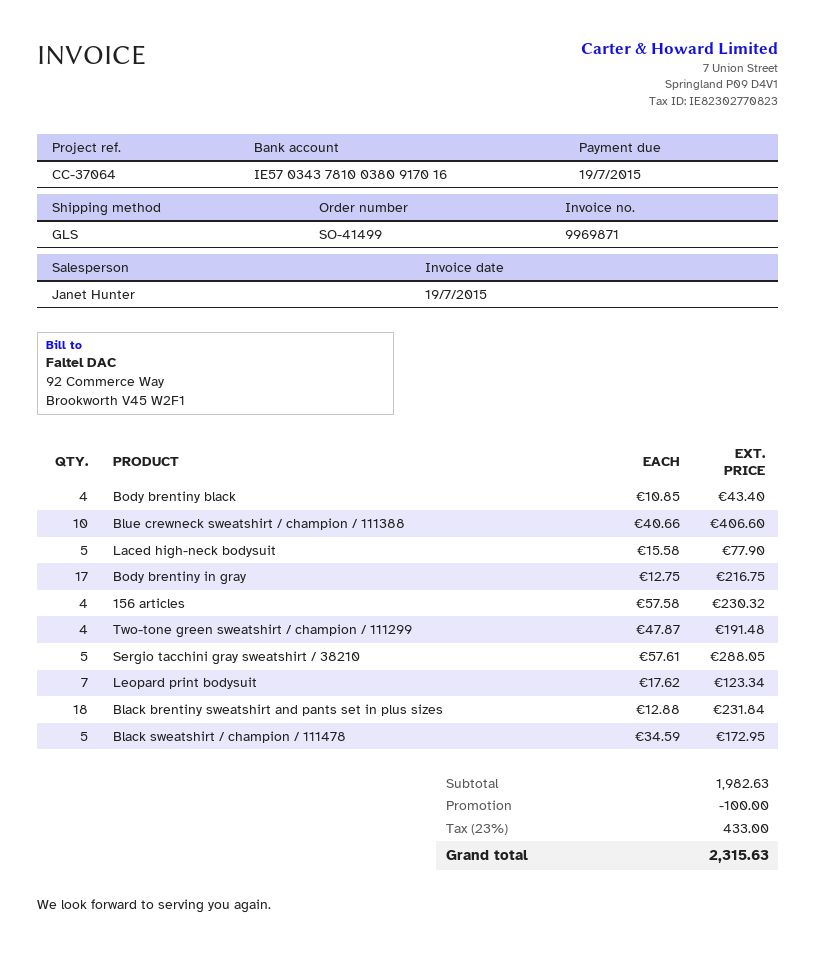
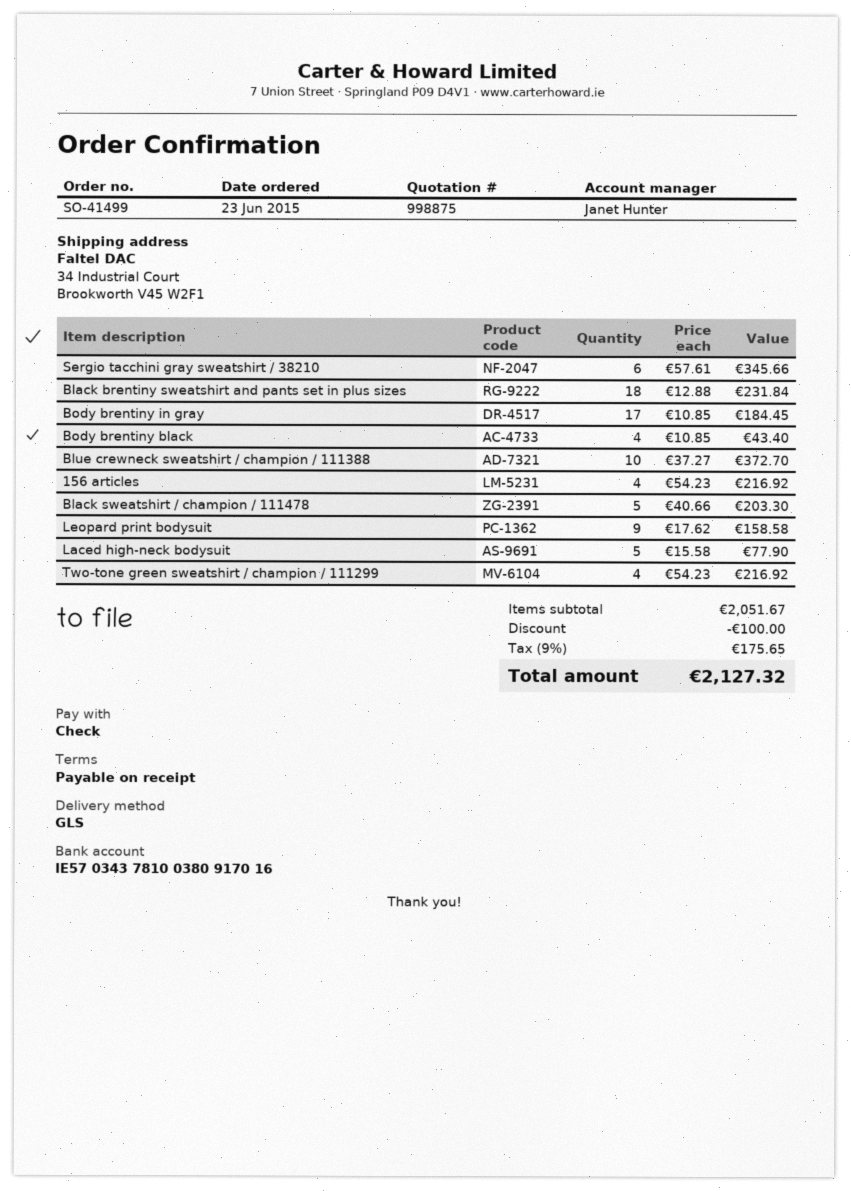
Blue crewneck sweatshirt / champion / 111388: 10 x 40.66 = 406.60 -> 10 x 37.27 = 372.70
Body brentiny in gray: 17 x 12.75 = 216.75 -> 17 x 10.85 = 184.45
156 articles: 4 x 57.58 = 230.32 -> 4 x 54.23 = 216.92
Two-tone green sweatshirt / champion / 111299: 4 x 47.87 = 191.48 -> 4 x 54.23 = 216.92
Sergio tacchini gray sweatshirt / 38210: 5 x 57.61 = 288.05 -> 6 x 57.61 = 345.66
Leopard print bodysuit: 7 x 17.62 = 123.34 -> 9 x 17.62 = 158.58
Black sweatshirt / champion / 111478: 5 x 34.59 = 172.95 -> 5 x 40.66 = 203.30
subtotal: 1982.63 -> 2051.67
tax: 23% = 433.00 -> 9% = 175.65
total: 2315.63 -> 2127.32

